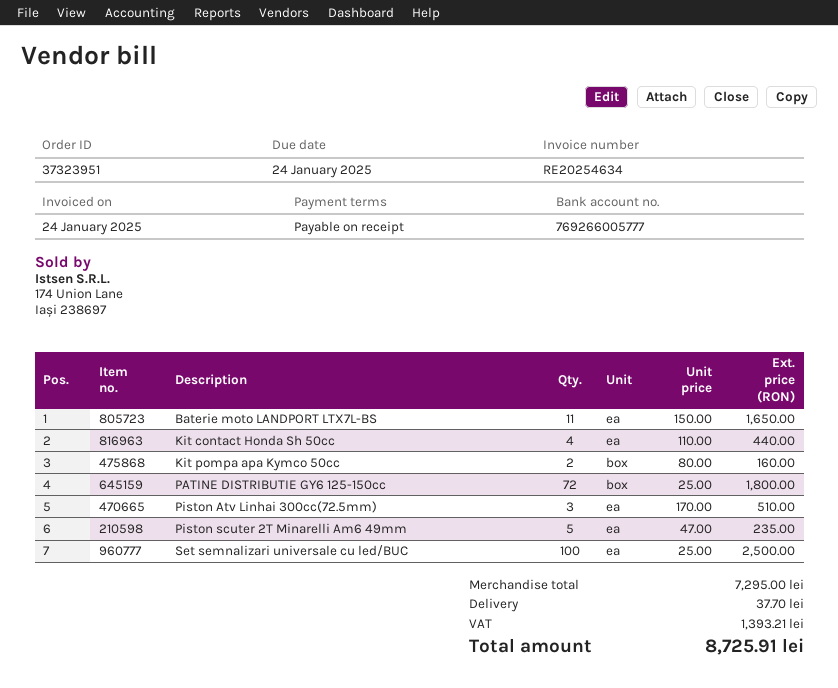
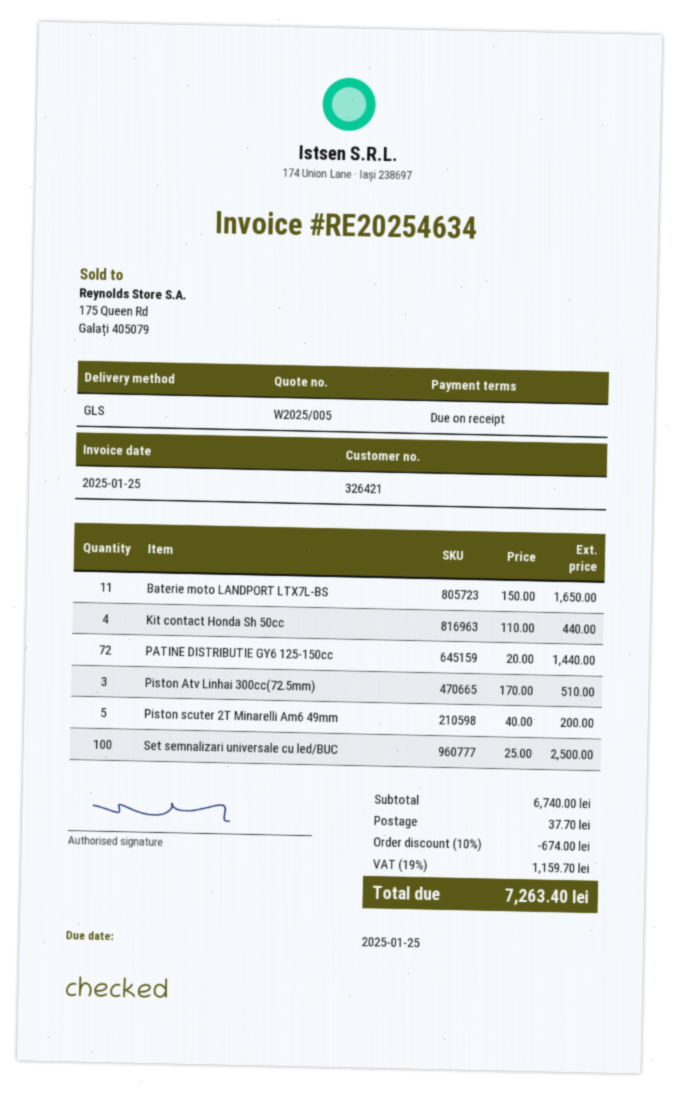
invoice date: 2025-01-24 -> 2025-01-25
due date: 2025-01-24 -> 2025-01-25
Kit pompa apa Kymco 50cc: 2 x 80.00 = 160.00 -> none
PATINE DISTRIBUTIE GY6 125-150cc: 72 x 25.00 = 1800.00 -> 72 x 20.00 = 1440.00
Piston scuter 2T Minarelli Am6 49mm: 5 x 47.00 = 235.00 -> 5 x 40.00 = 200.00
subtotal: 7295.00 -> 6740.00
discount: none -> 10% = 674.00
tax: 1393.21 -> 1159.70
total: 8725.91 -> 7263.40

